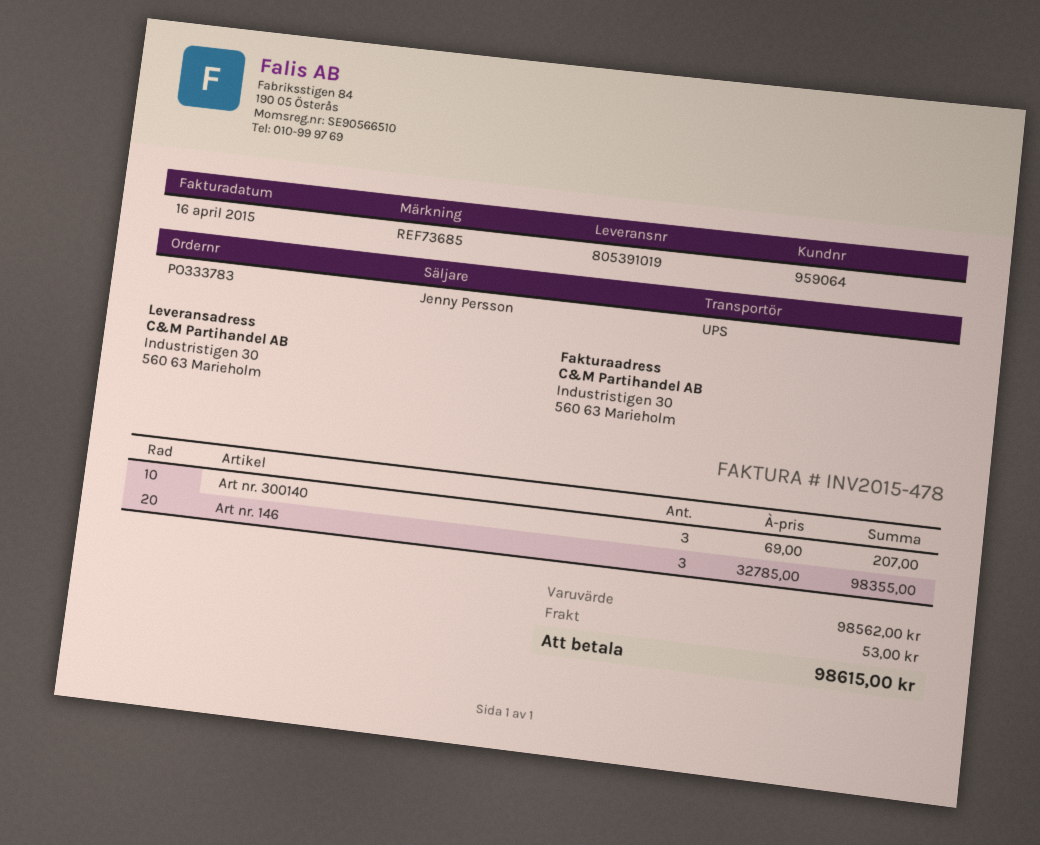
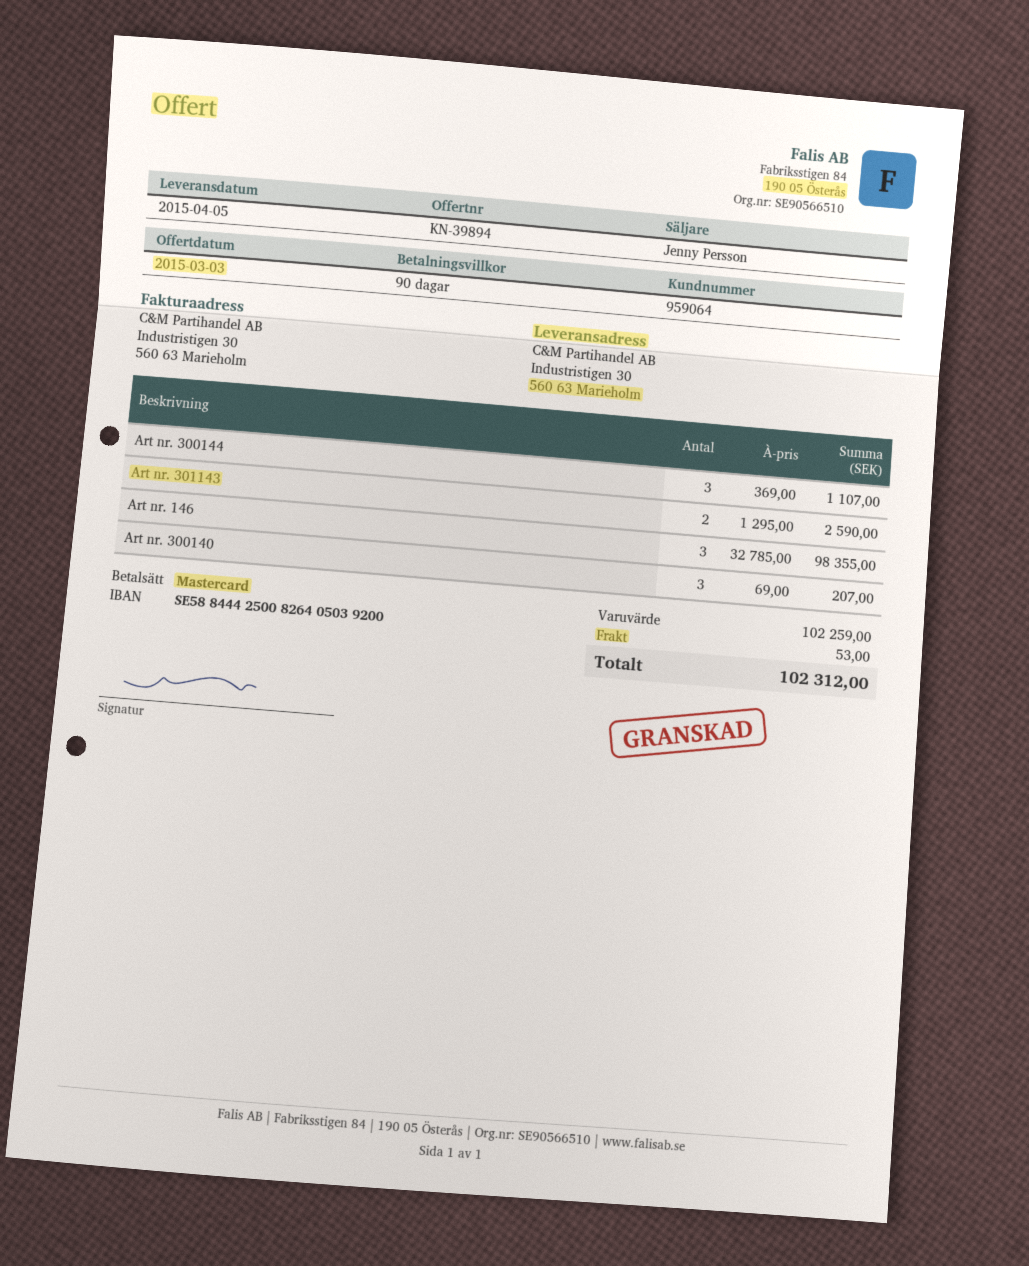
Art nr. 300144: none -> 3 x 369.00 = 1107.00
Art nr. 301143: none -> 2 x 1295.00 = 2590.00
subtotal: 98562.00 -> 102259.00
total: 98615.00 -> 102312.00

